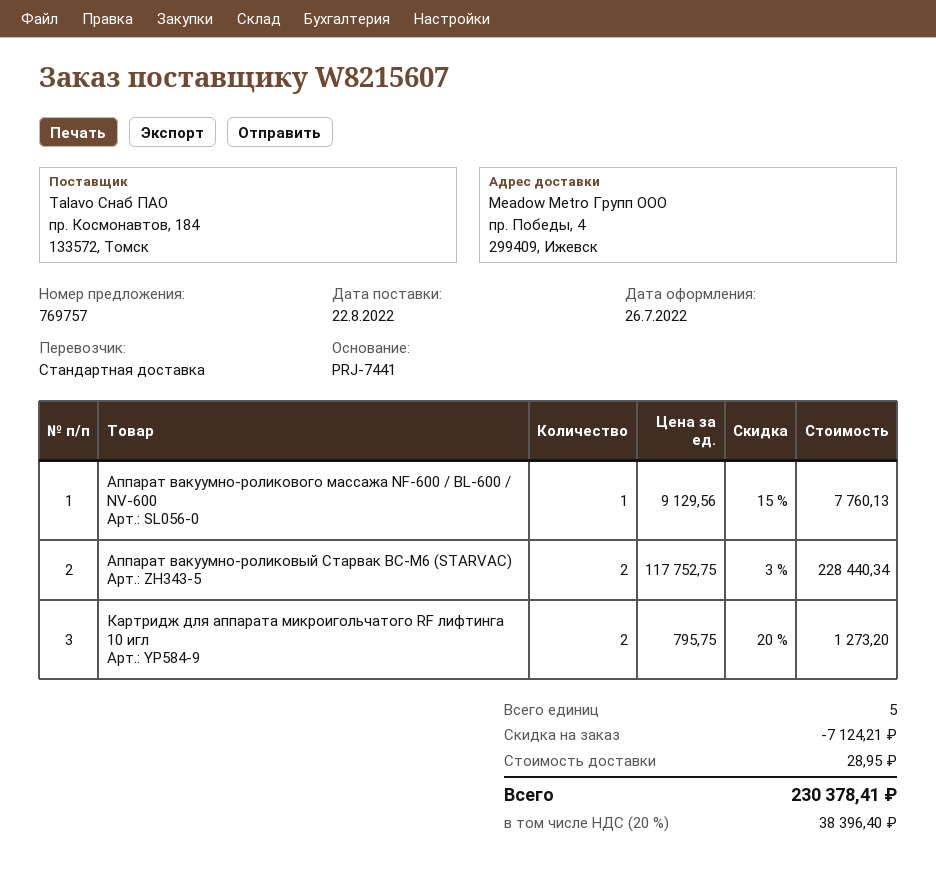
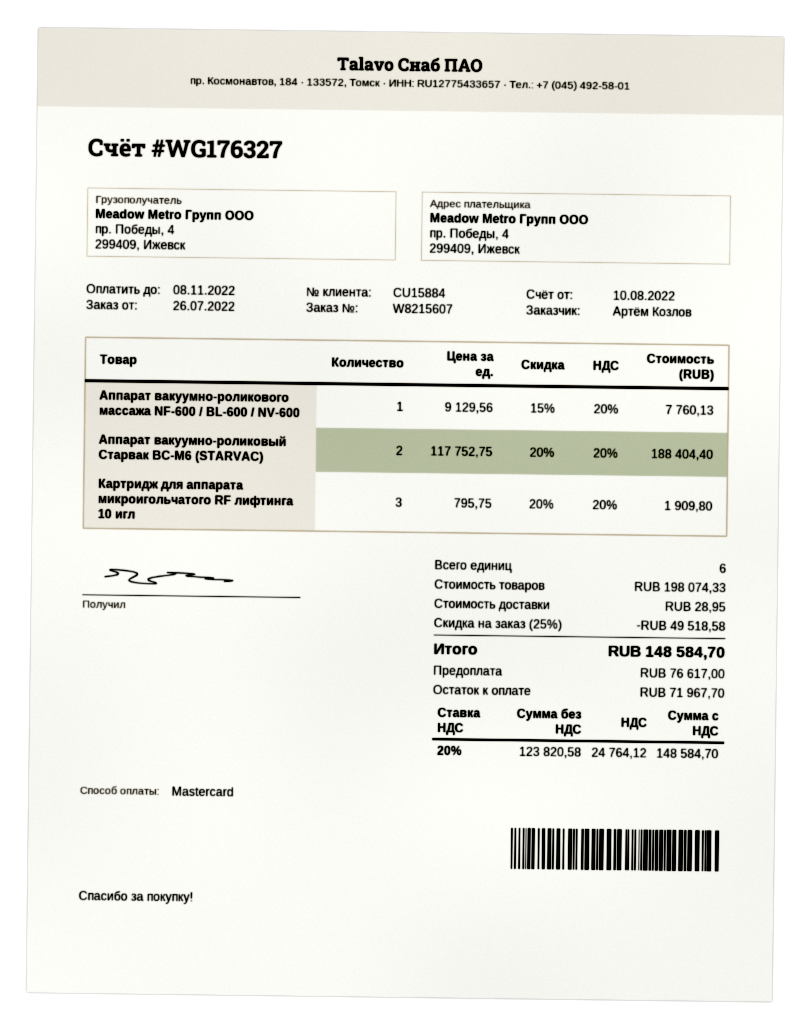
Аппарат вакуумно-роликовый Старвак BC-M6 (STARVAC): 2 x 117752.75 - 3% = 228440.34 -> 2 x 117752.75 - 20% = 188404.40
Картридж для аппарата микроигольчатого RF лифтинга 10 игл: 2 x 795.75 - 20% = 1273.20 -> 3 x 795.75 - 20% = 1909.80
total quantity: 5 -> 6
discount: 7124.21 -> 49518.58
tax: 20% = 38396.40 -> 20% = 24764.12
total: 230378.41 -> 148584.70

